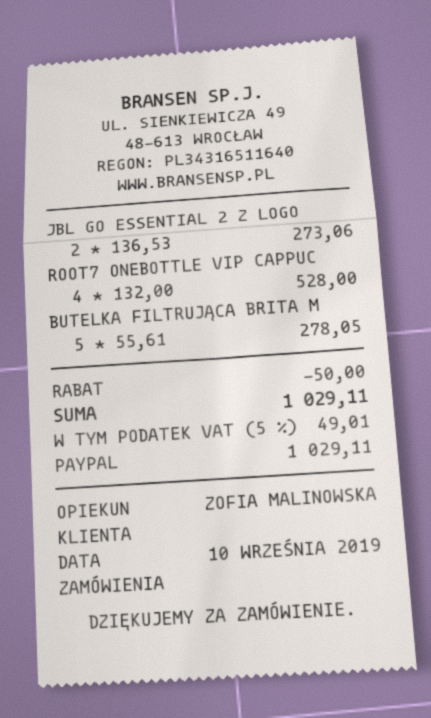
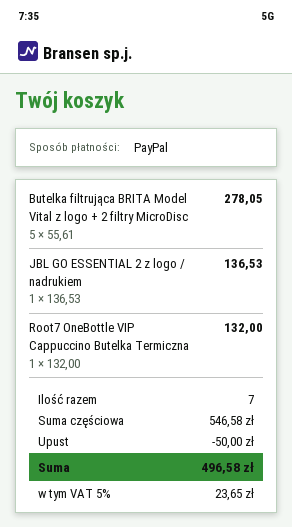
JBL GO ESSENTIAL 2 Z LOGO: 2 x 136.53 = 273.06 -> 1 x 136.53 = 136.53
ROOT7 ONEBOTTLE VIP CAPPUC: 4 x 132.00 = 528.00 -> 1 x 132.00 = 132.00
tax: 5% = 49.01 -> 5% = 23.65
total: 1029.11 -> 496.58

